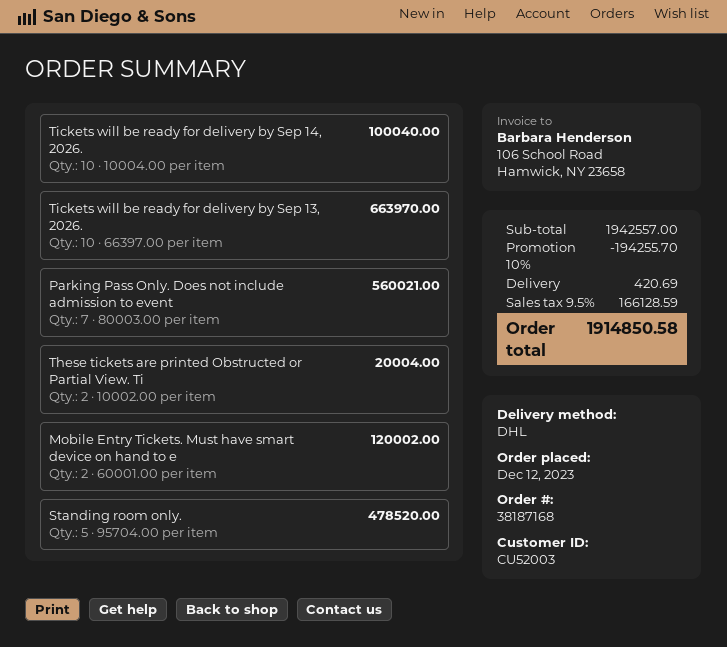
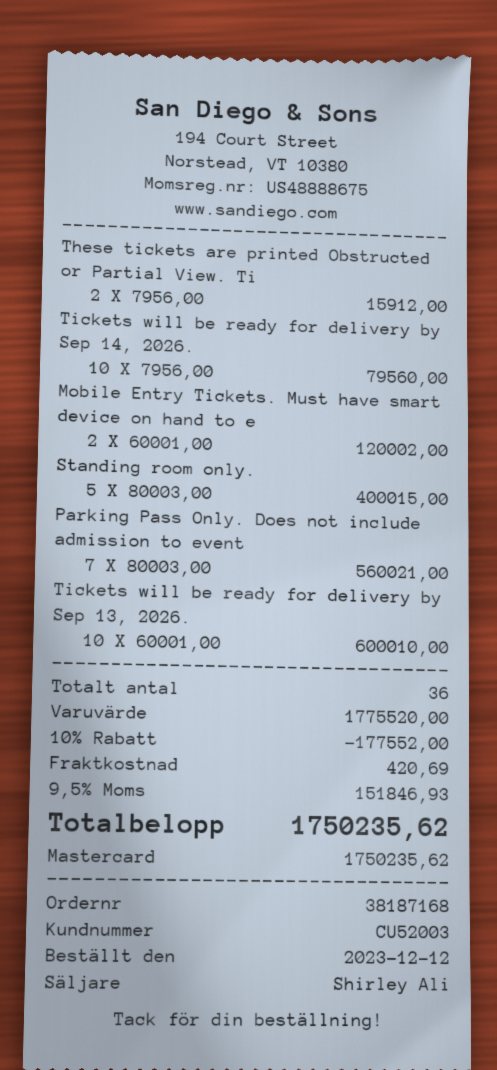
Tickets will be ready for delivery by Sep 14, 2026.: 10 x 10004.00 = 100040.00 -> 10 x 7956.00 = 79560.00
Tickets will be ready for delivery by Sep 13, 2026.: 10 x 66397.00 = 663970.00 -> 10 x 60001.00 = 600010.00
These tickets are printed Obstructed or Partial View. Ti: 2 x 10002.00 = 20004.00 -> 2 x 7956.00 = 15912.00
Standing room only.: 5 x 95704.00 = 478520.00 -> 5 x 80003.00 = 400015.00
subtotal: 1942557.00 -> 1775520.00
discount: 10% = 194255.70 -> 10% = 177552.00
tax: 9.5% = 166128.59 -> 9.5% = 151846.93
total: 1914850.58 -> 1750235.62

